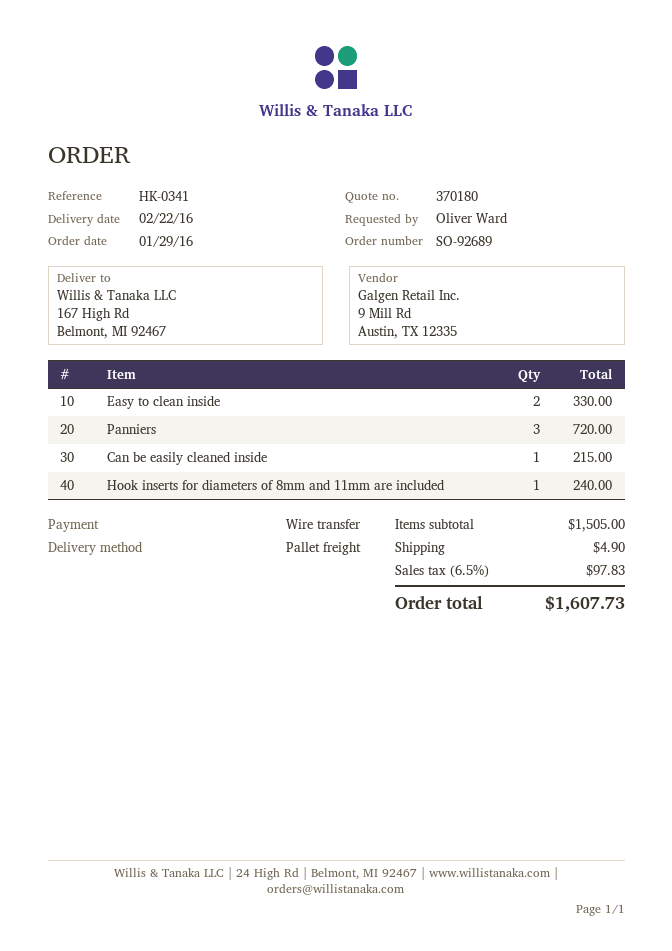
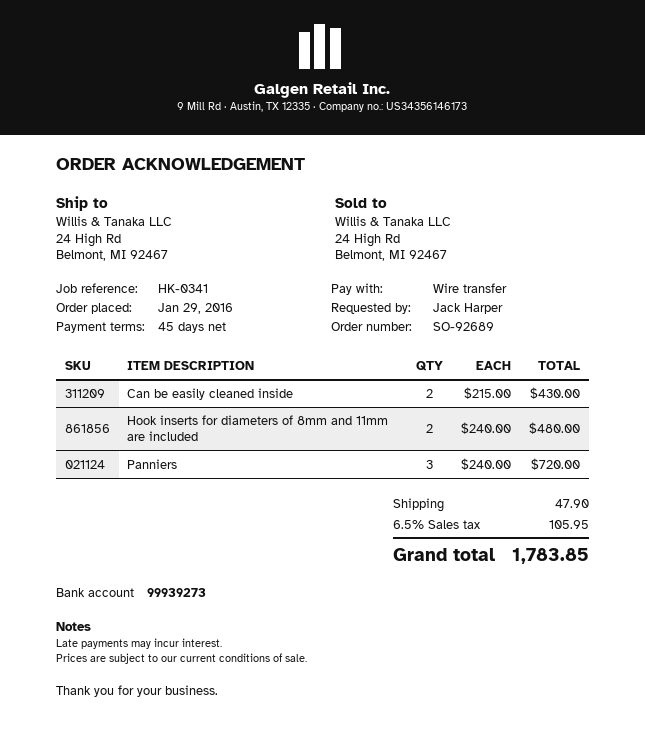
ordered by: Oliver Ward -> Jack Harper
ship to: 167 High Rd, Belmont, MI 92467 -> 24 High Rd, Belmont, MI 92467
Easy to clean inside: 2 for 330.00 -> none
Can be easily cleaned inside: 1 for 215.00 -> 2 for 430.00
Hook inserts for diameters of 8mm and 11mm are included: 1 for 240.00 -> 2 for 480.00
shipping: 4.90 -> 47.90
tax: 6.5% = 97.83 -> 6.5% = 105.95
total: 1607.73 -> 1783.85

